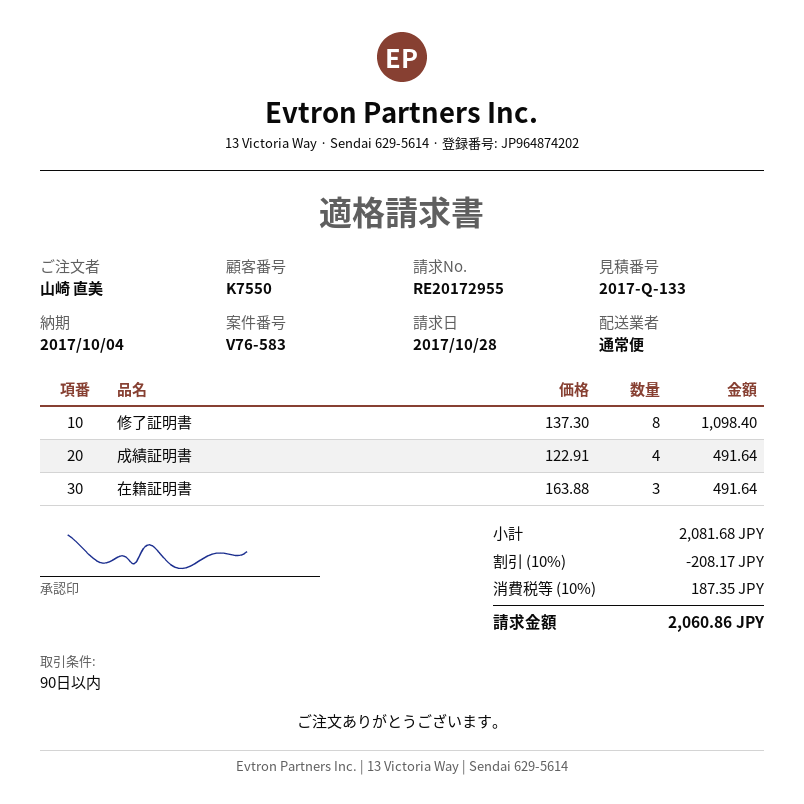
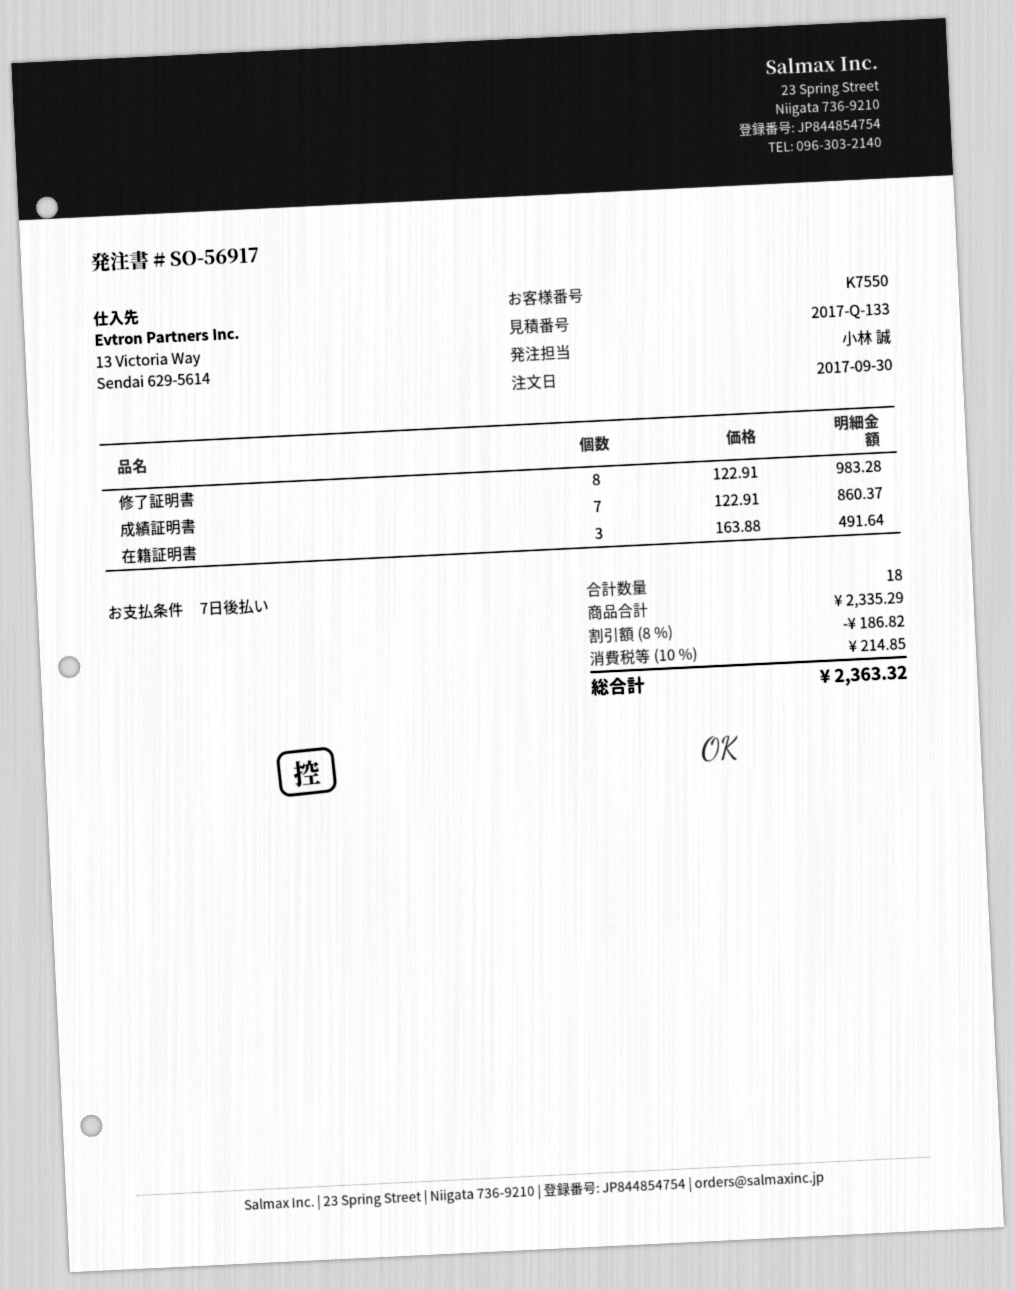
payment terms: 90 days -> 7 days
ordered by: 山崎 直美 -> 小林 誠
修了証明書: 8 x 137.30 = 1098.40 -> 8 x 122.91 = 983.28
成績証明書: 4 x 122.91 = 491.64 -> 7 x 122.91 = 860.37
subtotal: 2081.68 -> 2335.29
discount: 10% = 208.17 -> 8% = 186.82
tax: 10% = 187.35 -> 10% = 214.85
total: 2060.86 -> 2363.32

